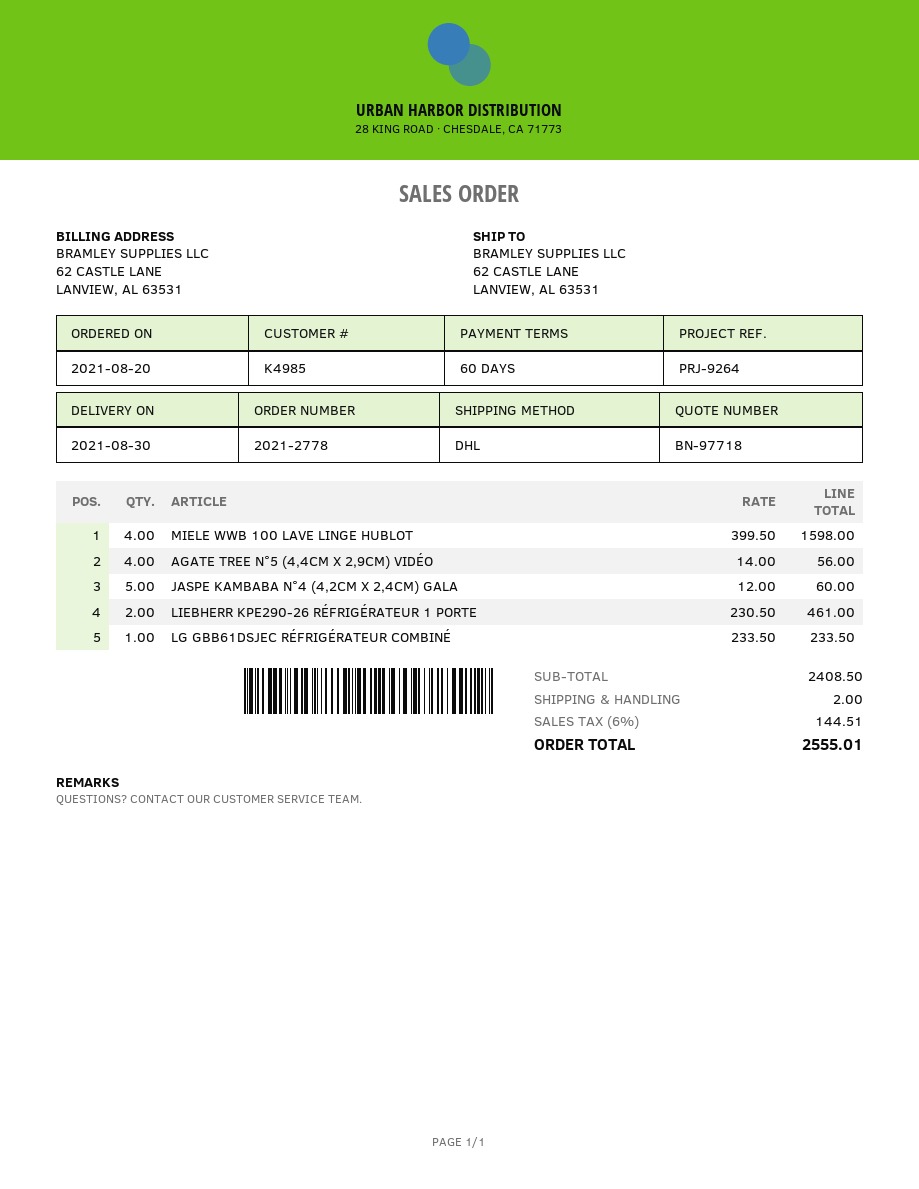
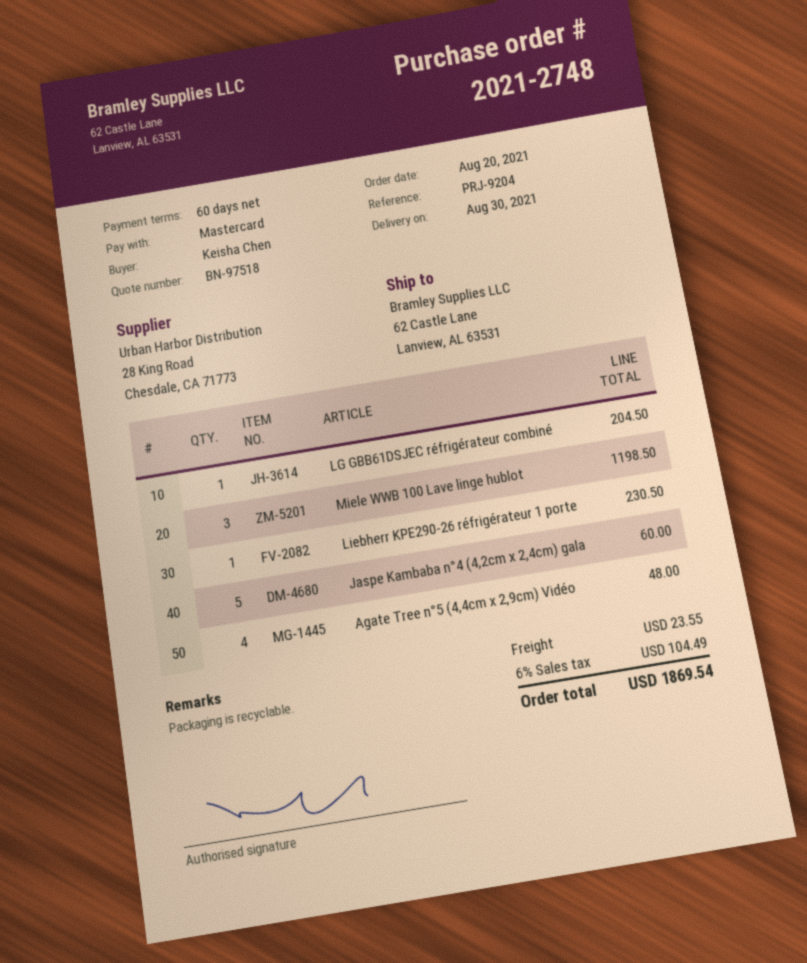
quote number: BN-97718 -> BN-97518
order number: 2021-2778 -> 2021-2748
reference: PRJ-9264 -> PRJ-9204
MIELE WWB 100 LAVE LINGE HUBLOT: 4 for 1598.00 -> 3 for 1198.50
AGATE TREE N°5 (4,4CM X 2,9CM) VIDÉO: 4 for 56.00 -> 4 for 48.00
LIEBHERR KPE290-26 RÉFRIGÉRATEUR 1 PORTE: 2 for 461.00 -> 1 for 230.50
LG GBB61DSJEC RÉFRIGÉRATEUR COMBINÉ: 1 for 233.50 -> 1 for 204.50
shipping: 2.00 -> 23.55
tax: 6% = 144.51 -> 6% = 104.49
total: 2555.01 -> 1869.54

